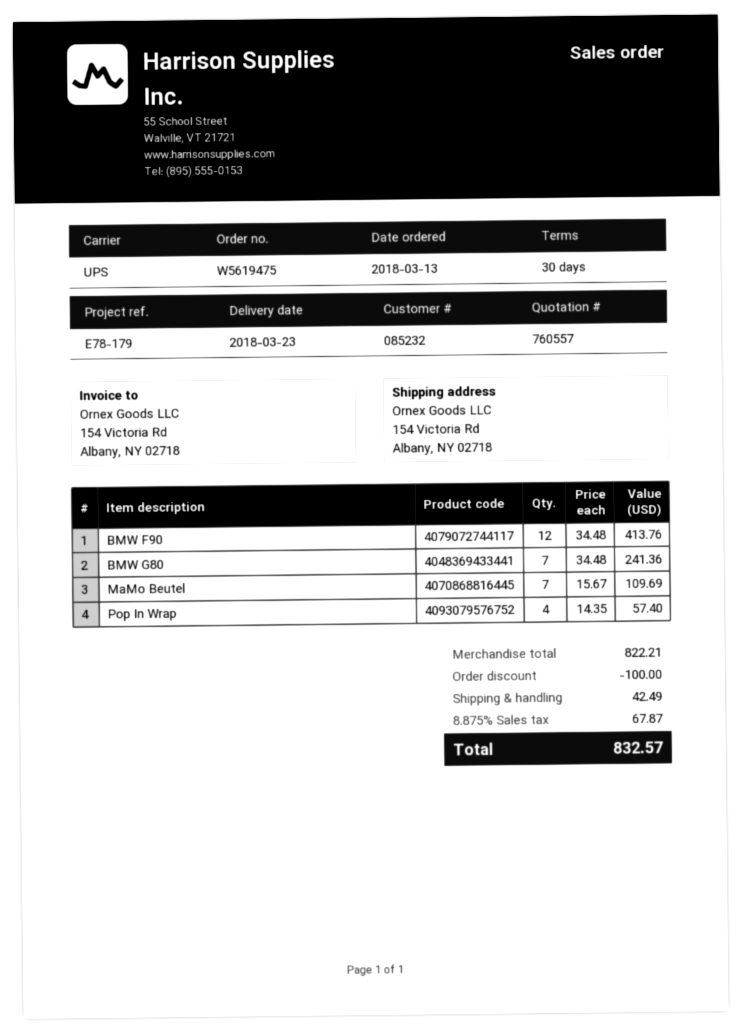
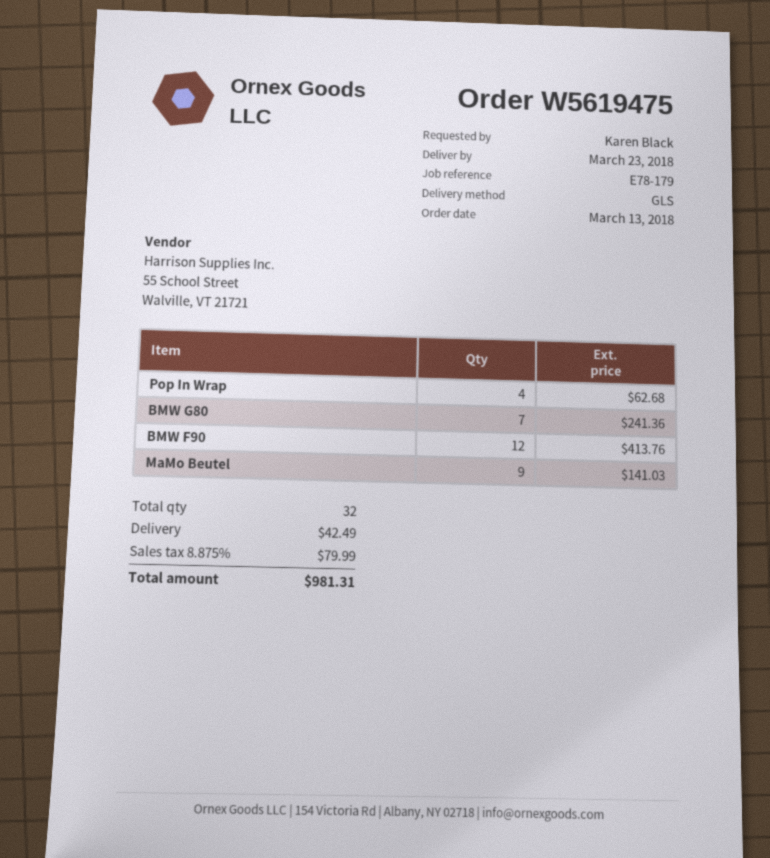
shipping method: UPS -> GLS
MaMo Beutel: 7 for 109.69 -> 9 for 141.03
Pop In Wrap: 4 for 57.40 -> 4 for 62.68
discount: 100.00 -> none
tax: 8.875% = 67.87 -> 8.875% = 79.99
total: 832.57 -> 981.31

